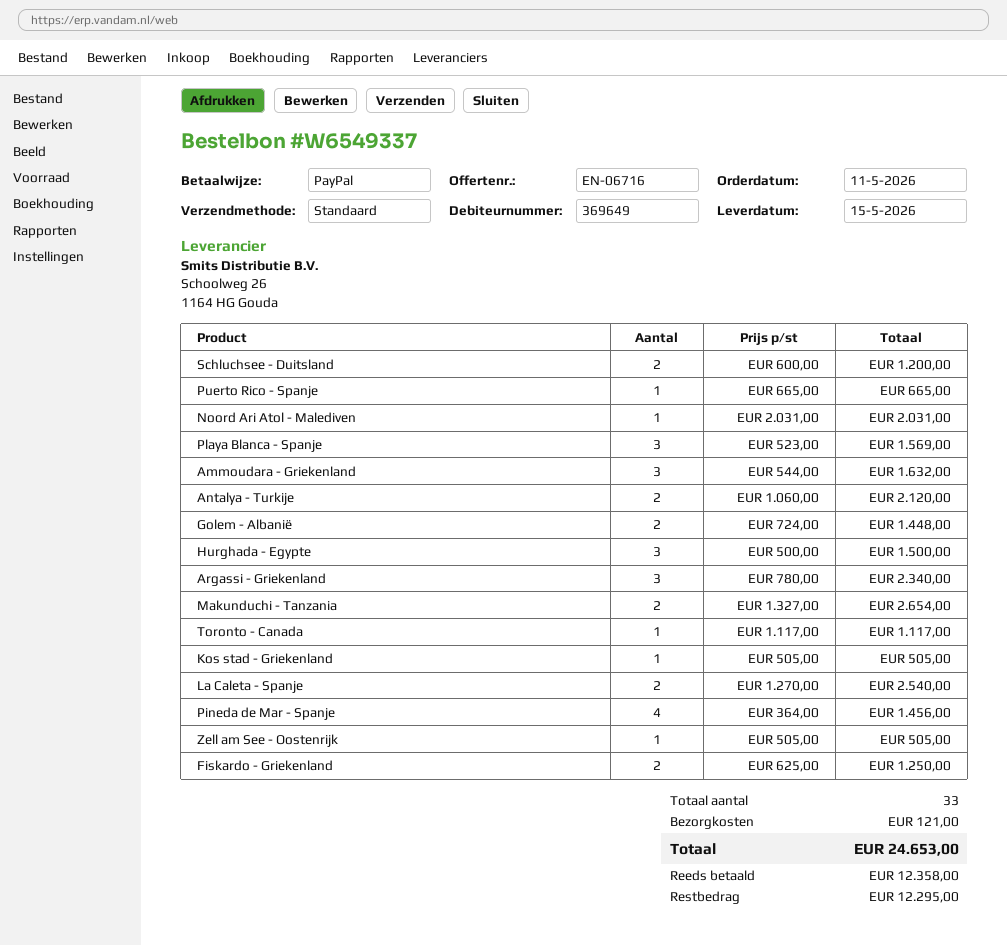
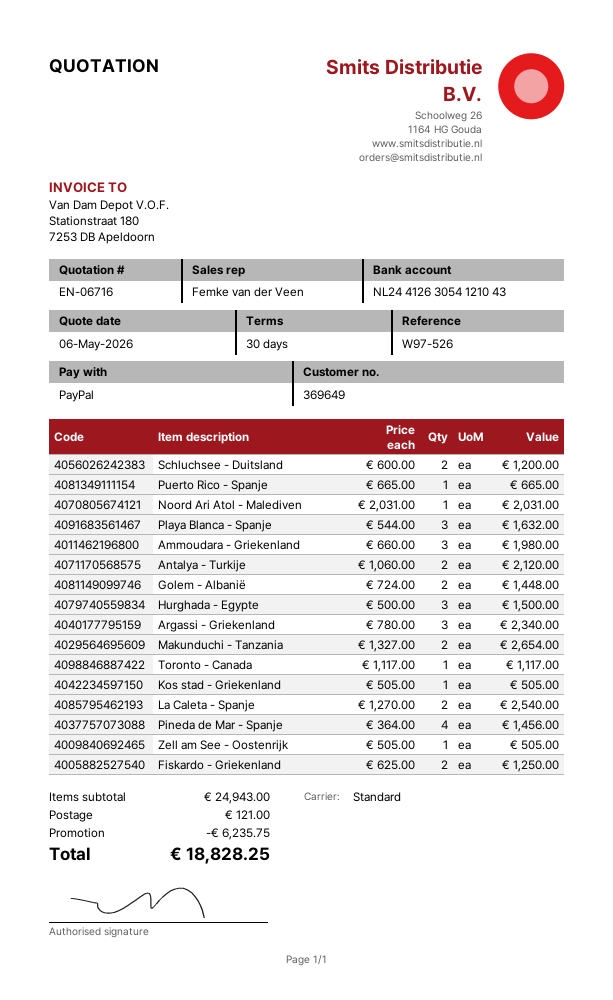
Playa Blanca - Spanje: 3 x 523.00 = 1569.00 -> 3 x 544.00 = 1632.00
Ammoudara - Griekenland: 3 x 544.00 = 1632.00 -> 3 x 660.00 = 1980.00
discount: none -> 6235.75
total: 24653.00 -> 18828.25

